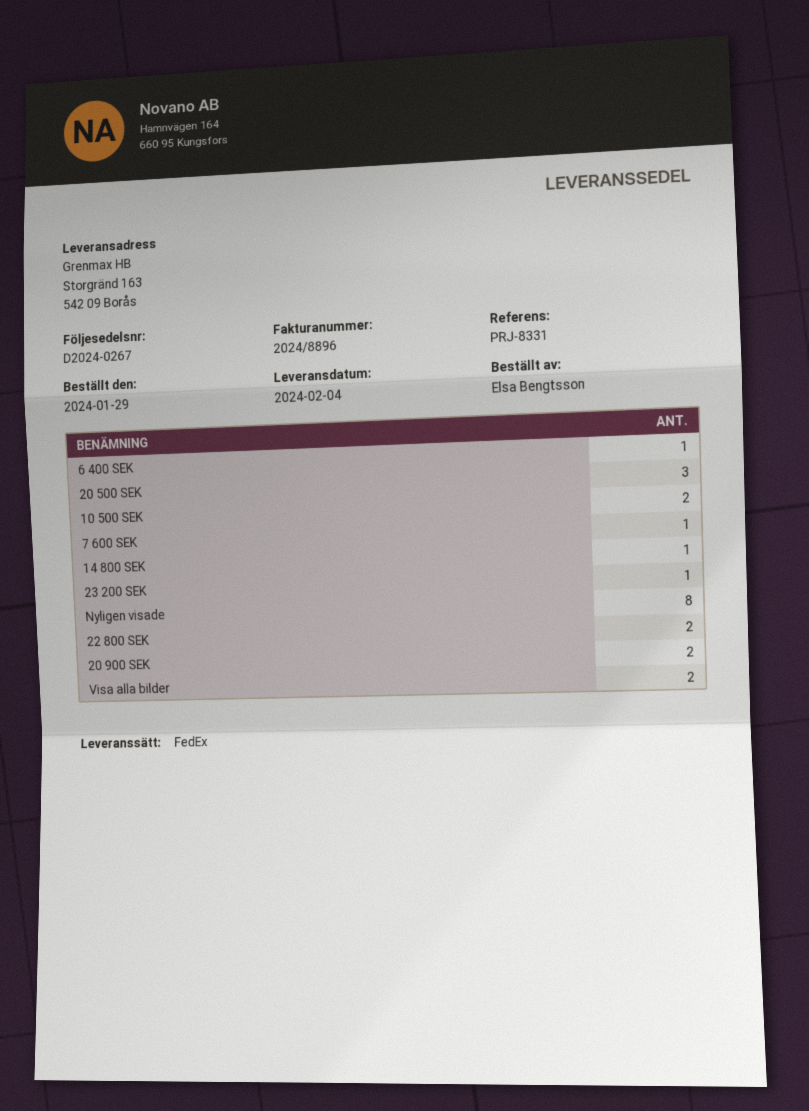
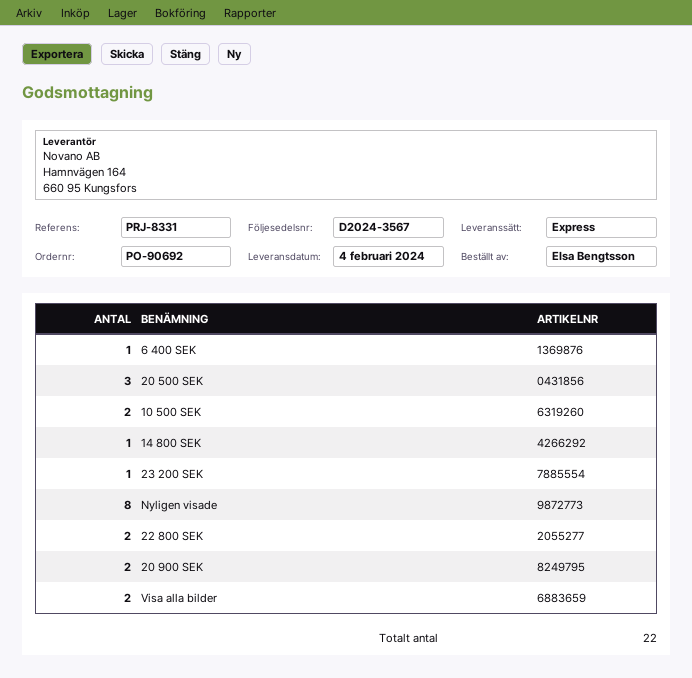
delivery note number: D2024-0267 -> D2024-3567
shipping method: FedEx -> express
7 600 SEK: 1 -> none

